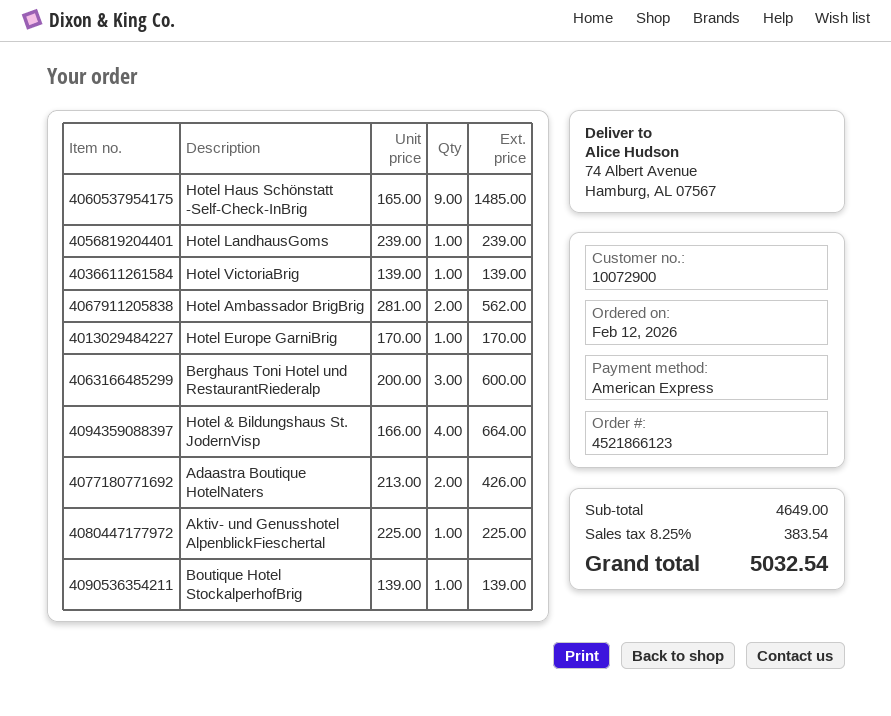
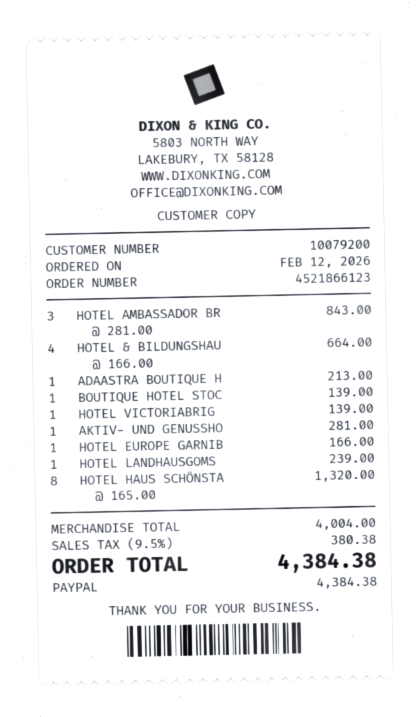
customer number: 10072900 -> 10079200
payment method: American Express -> PayPal
Hotel Haus Schönstatt -Self-Check-InBrig: 9 x 165.00 = 1485.00 -> 8 x 165.00 = 1320.00
Hotel Ambassador BrigBrig: 2 x 281.00 = 562.00 -> 3 x 281.00 = 843.00
Hotel Europe GarniBrig: 1 x 170.00 = 170.00 -> 1 x 166.00 = 166.00
Berghaus Toni Hotel und RestaurantRiederalp: 3 x 200.00 = 600.00 -> none
Adaastra Boutique HotelNaters: 2 x 213.00 = 426.00 -> 1 x 213.00 = 213.00
Aktiv- und Genusshotel AlpenblickFieschertal: 1 x 225.00 = 225.00 -> 1 x 281.00 = 281.00
subtotal: 4649.00 -> 4004.00
tax: 8.25% = 383.54 -> 9.5% = 380.38
total: 5032.54 -> 4384.38

